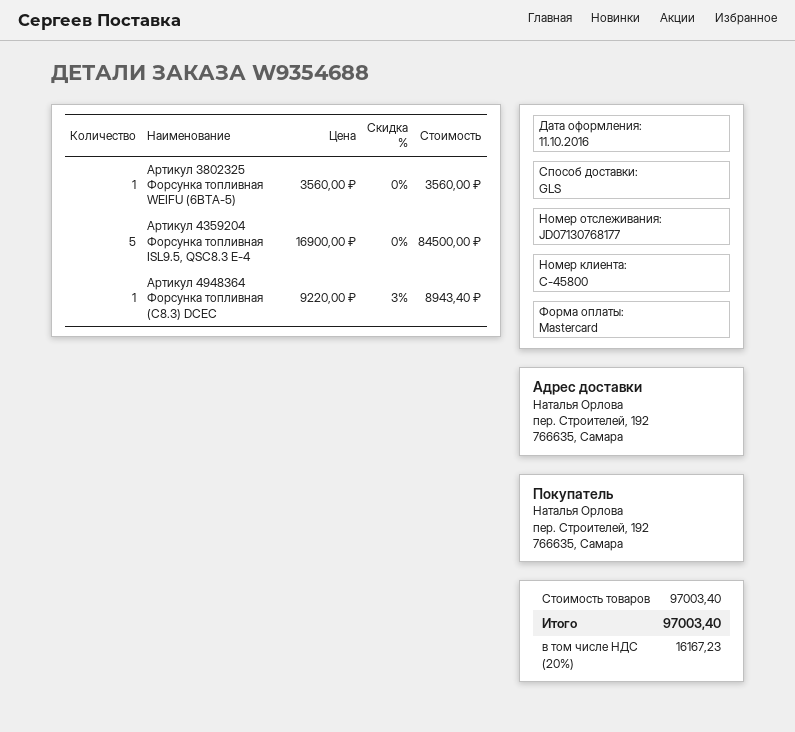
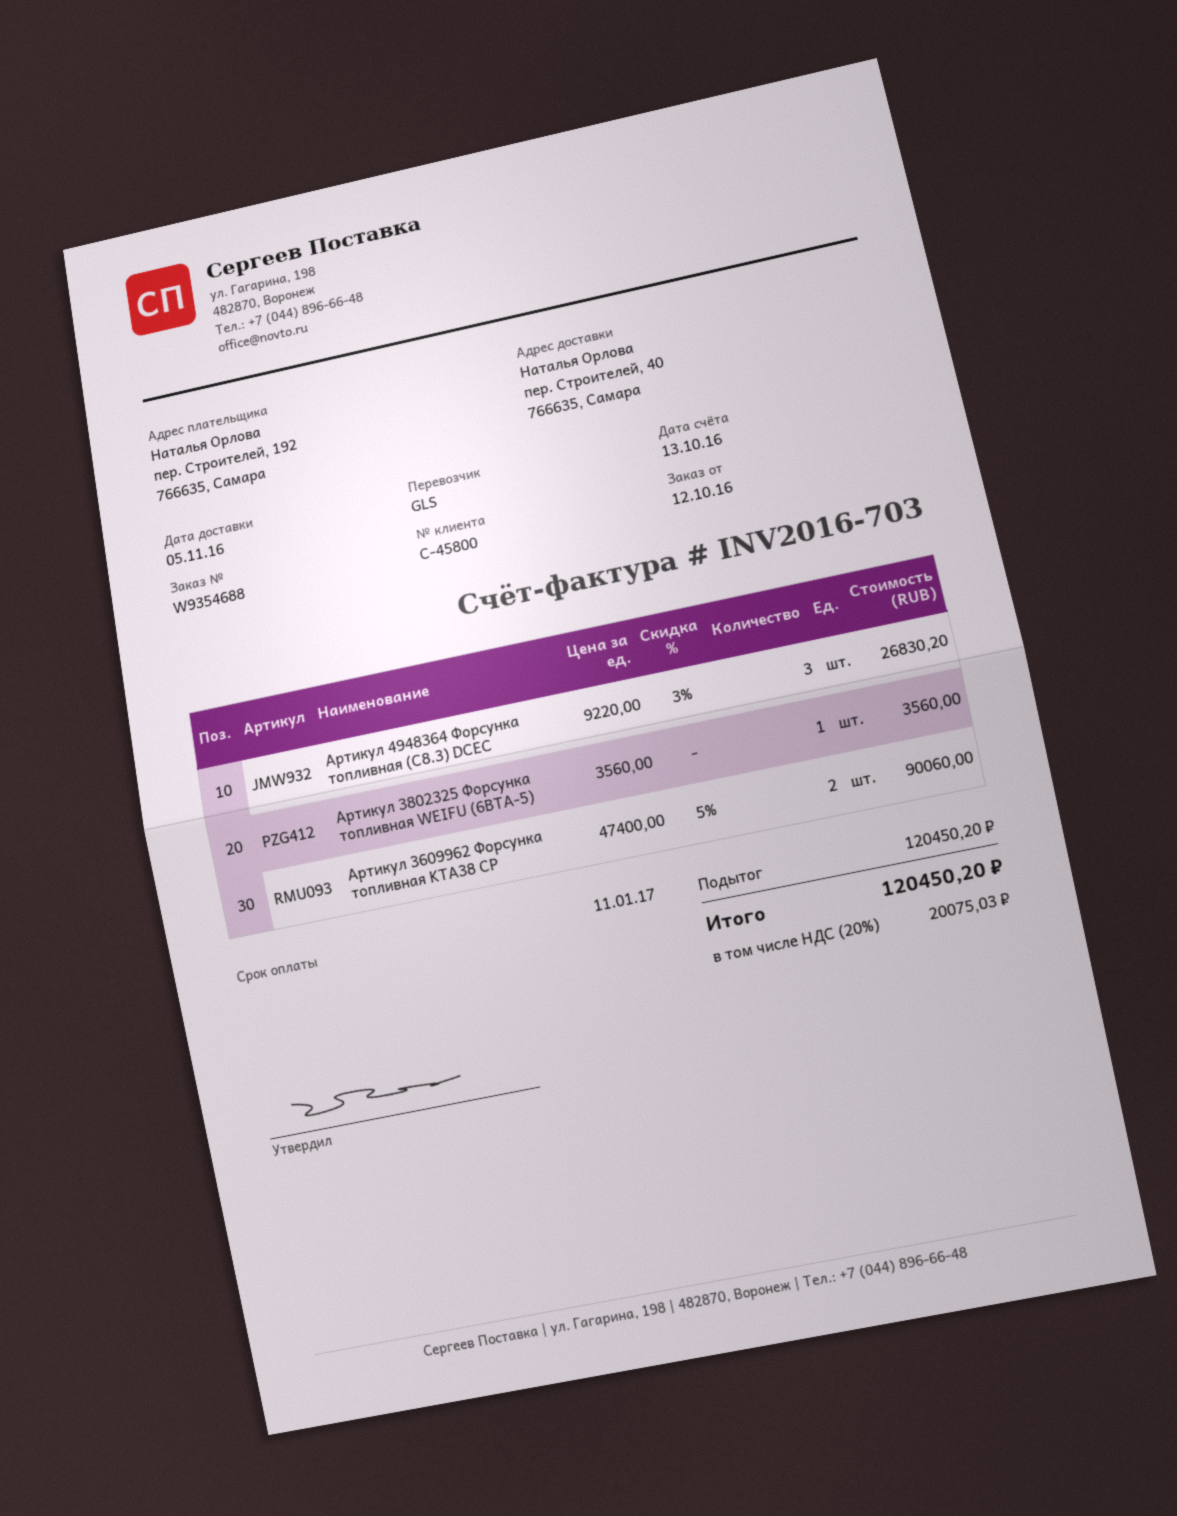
order date: 2016-10-11 -> 2016-10-12
ship to: пер. Строителей, 192, 766635, Самара -> пер. Строителей, 40, 766635, Самара
Артикул 4359204 Форсунка топливная ISL9.5, QSC8.3 E-4: 5 x 16900.00 = 84500.00 -> none
Артикул 4948364 Форсунка топливная (С8.3) DCEC: 1 x 9220.00 - 3% = 8943.40 -> 3 x 9220.00 - 3% = 26830.20
Артикул 3609962 Форсунка топливная KTA38 CP: none -> 2 x 47400.00 - 5% = 90060.00
subtotal: 97003.40 -> 120450.20
tax: 20% = 16167.23 -> 20% = 20075.03
total: 97003.40 -> 120450.20

